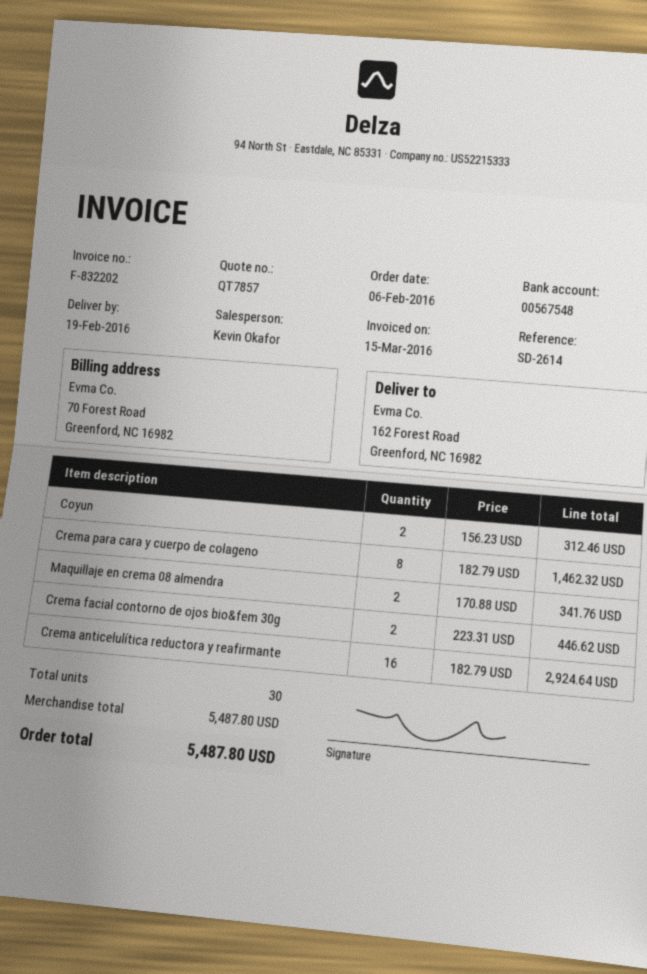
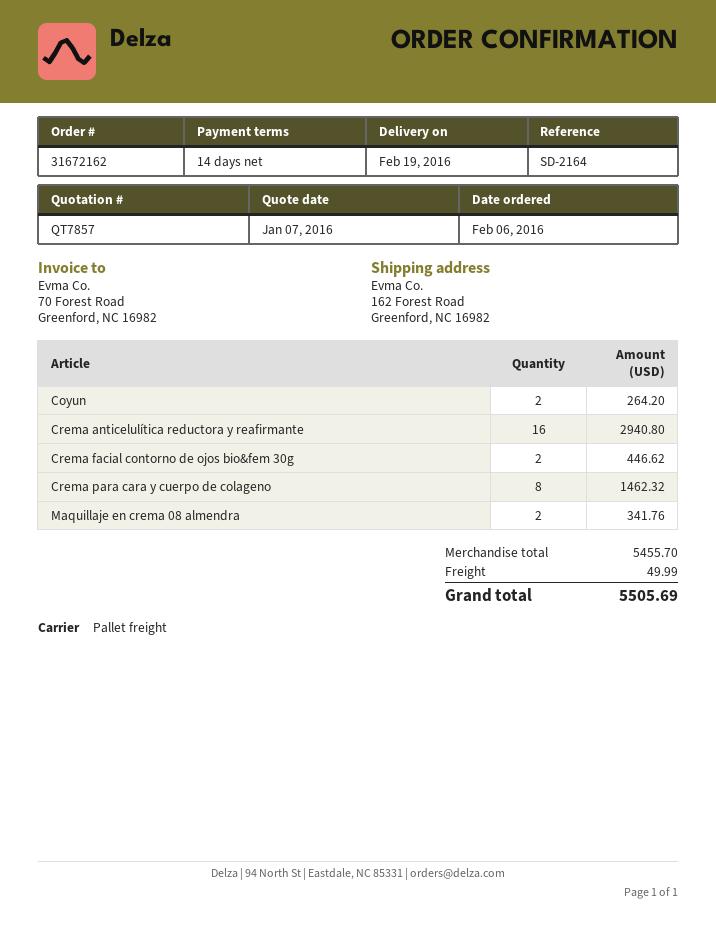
reference: SD-2614 -> SD-2164
Coyun: 2 for 312.46 -> 2 for 264.20
Crema anticelulítica reductora y reafirmante: 16 for 2924.64 -> 16 for 2940.80
subtotal: 5487.80 -> 5455.70
shipping: none -> 49.99
total: 5487.80 -> 5505.69

